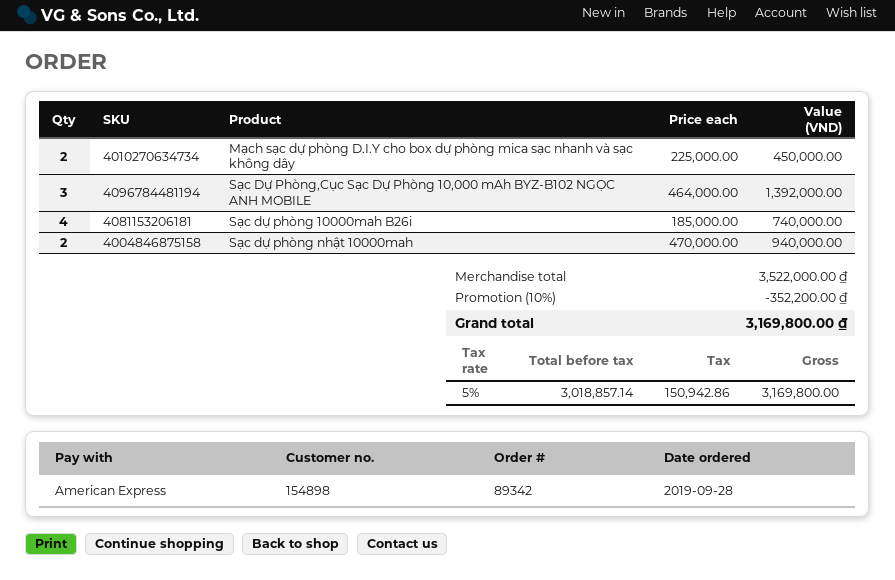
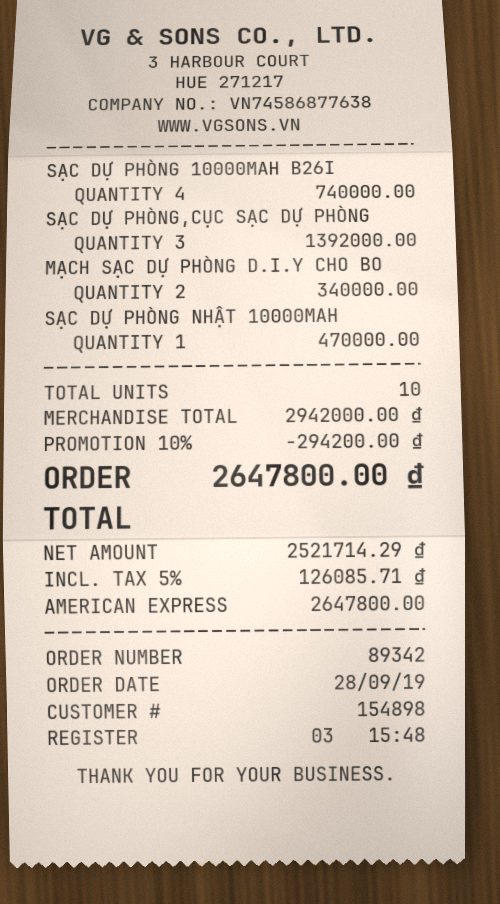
Mạch sạc dự phòng D.I.Y cho box dự phòng mica sạc nhanh và sạc không dây: 2 for 450000.00 -> 2 for 340000.00
Sạc dự phòng nhật 10000mah: 2 for 940000.00 -> 1 for 470000.00
subtotal: 3522000.00 -> 2942000.00
discount: 10% = 352200.00 -> 10% = 294200.00
net: 3018857.14 -> 2521714.29
tax: 5% = 150942.86 -> 5% = 126085.71
total: 3169800.00 -> 2647800.00

